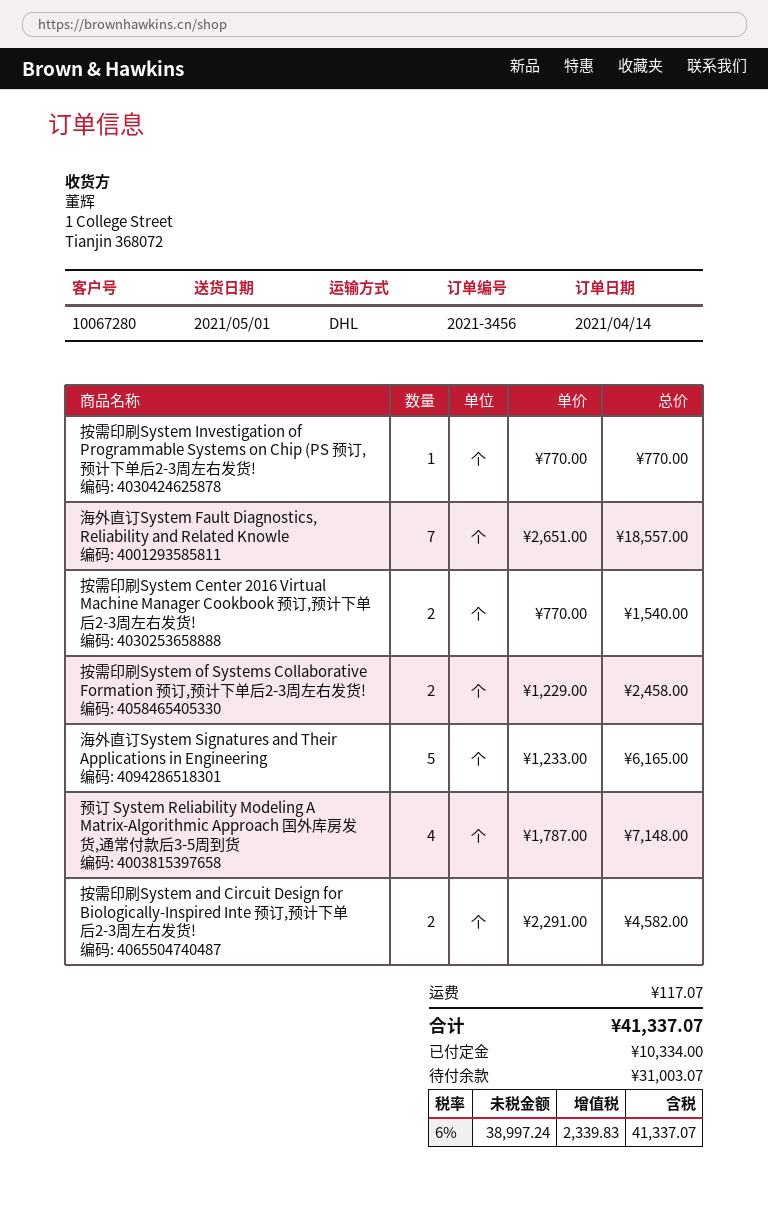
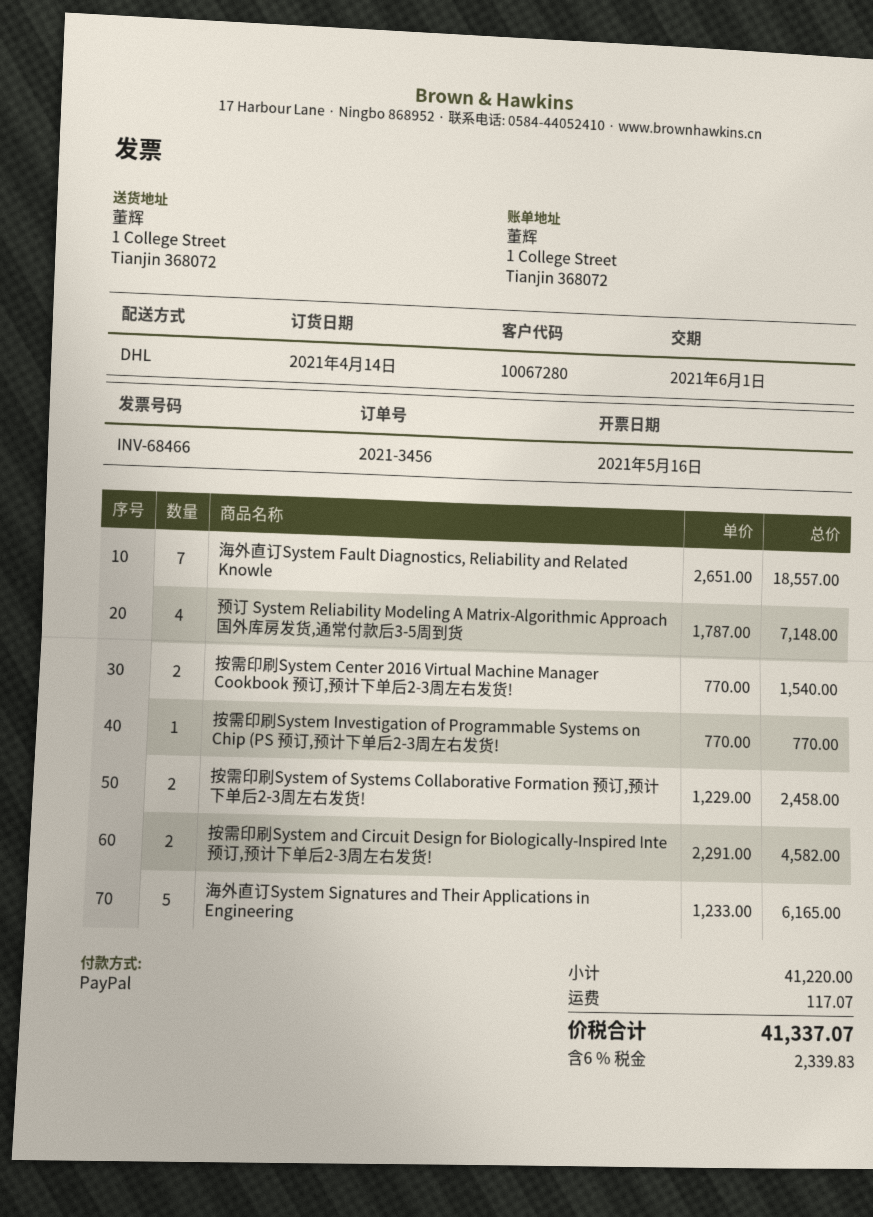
delivery date: 2021-05-01 -> 2021-06-01

